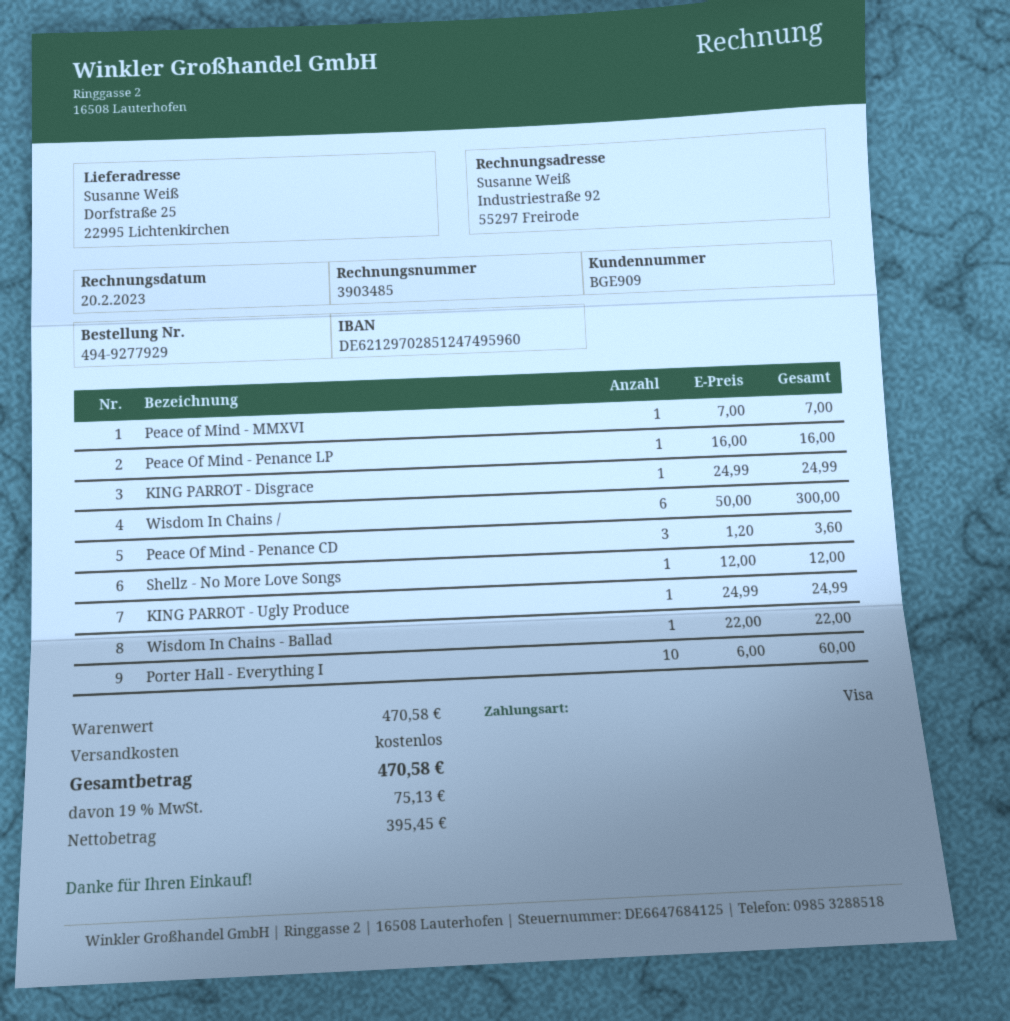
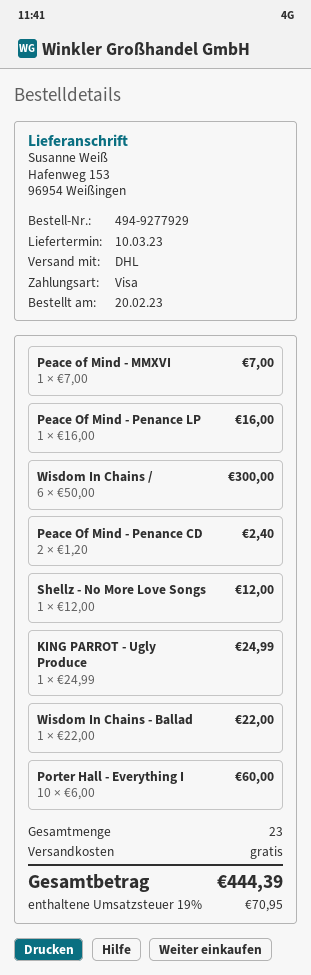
ship to: Dorfstraße 25, 22995 Lichtenkirchen -> Hafenweg 153, 96954 Weißingen
KING PARROT - Disgrace: 1 x 24.99 = 24.99 -> none
Peace Of Mind - Penance CD: 3 x 1.20 = 3.60 -> 2 x 1.20 = 2.40
tax: 19% = 75.13 -> 19% = 70.95
total: 470.58 -> 444.39

